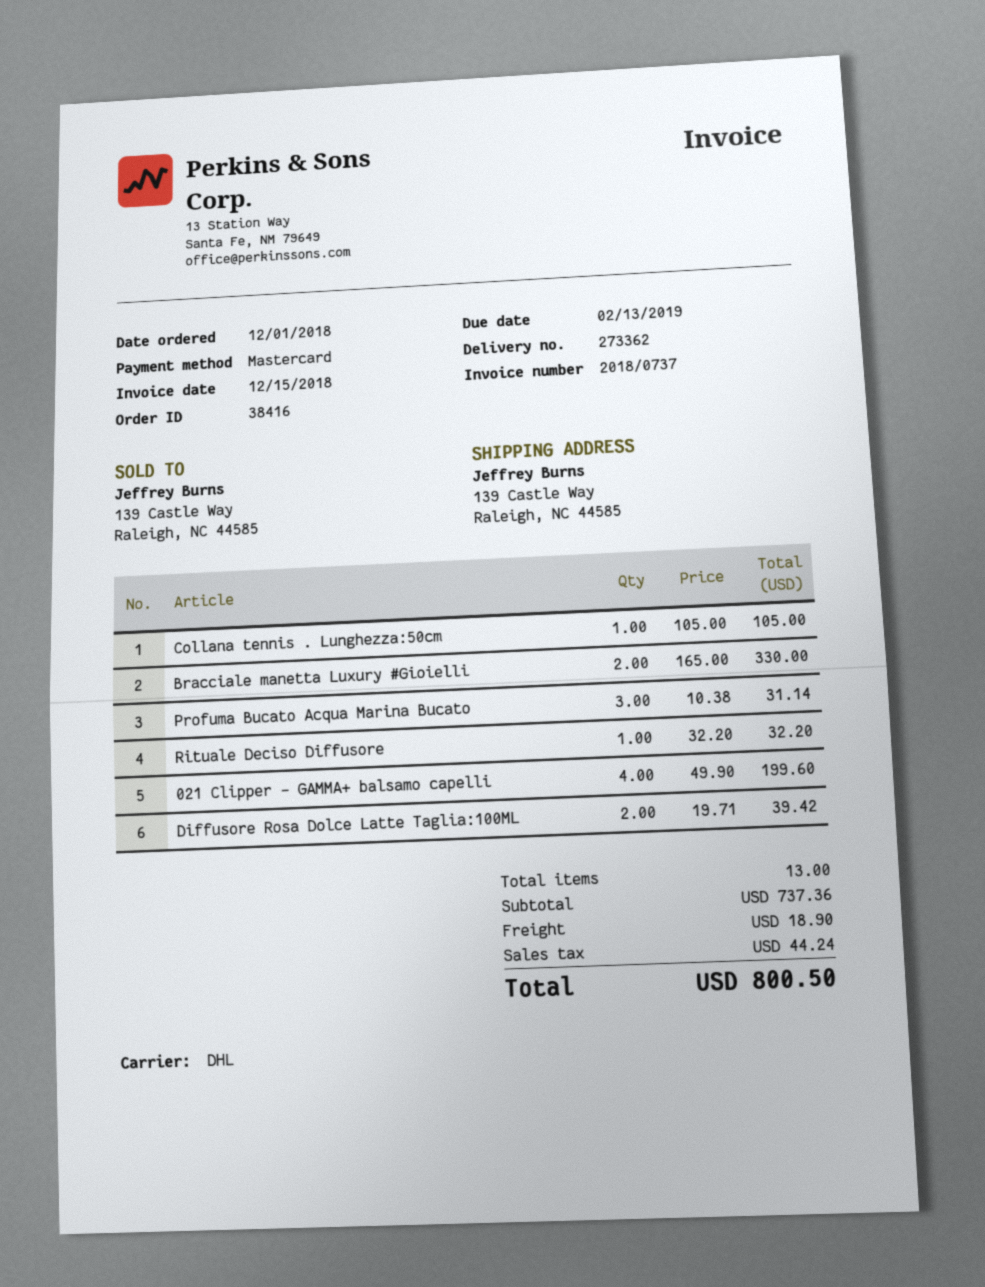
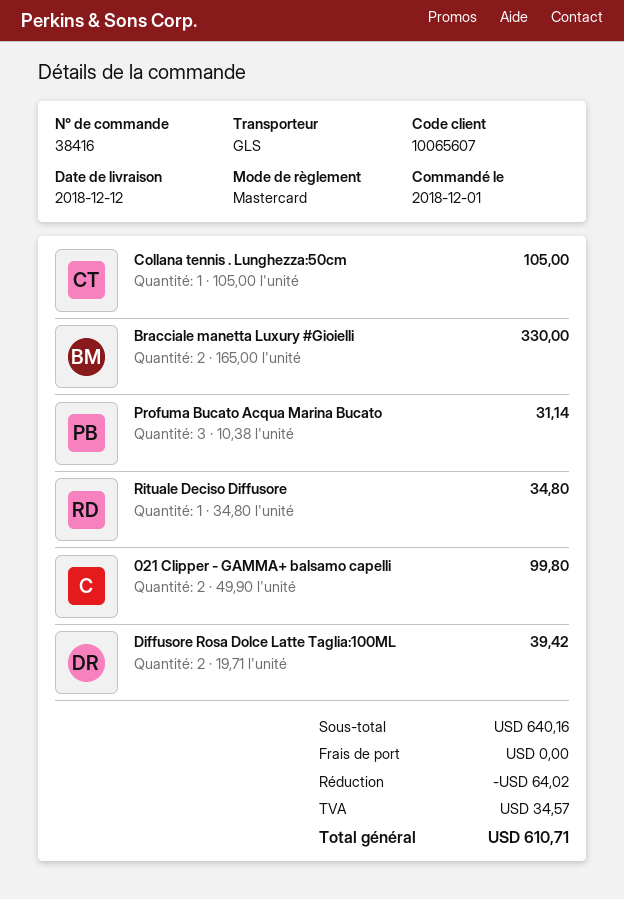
shipping method: DHL -> GLS
Rituale Deciso Diffusore: 1 x 32.20 = 32.20 -> 1 x 34.80 = 34.80
021 Clipper - GAMMA+ balsamo capelli: 4 x 49.90 = 199.60 -> 2 x 49.90 = 99.80
subtotal: 737.36 -> 640.16
discount: none -> 64.02
shipping: 18.90 -> 0.00
tax: 44.24 -> 34.57
total: 800.50 -> 610.71

